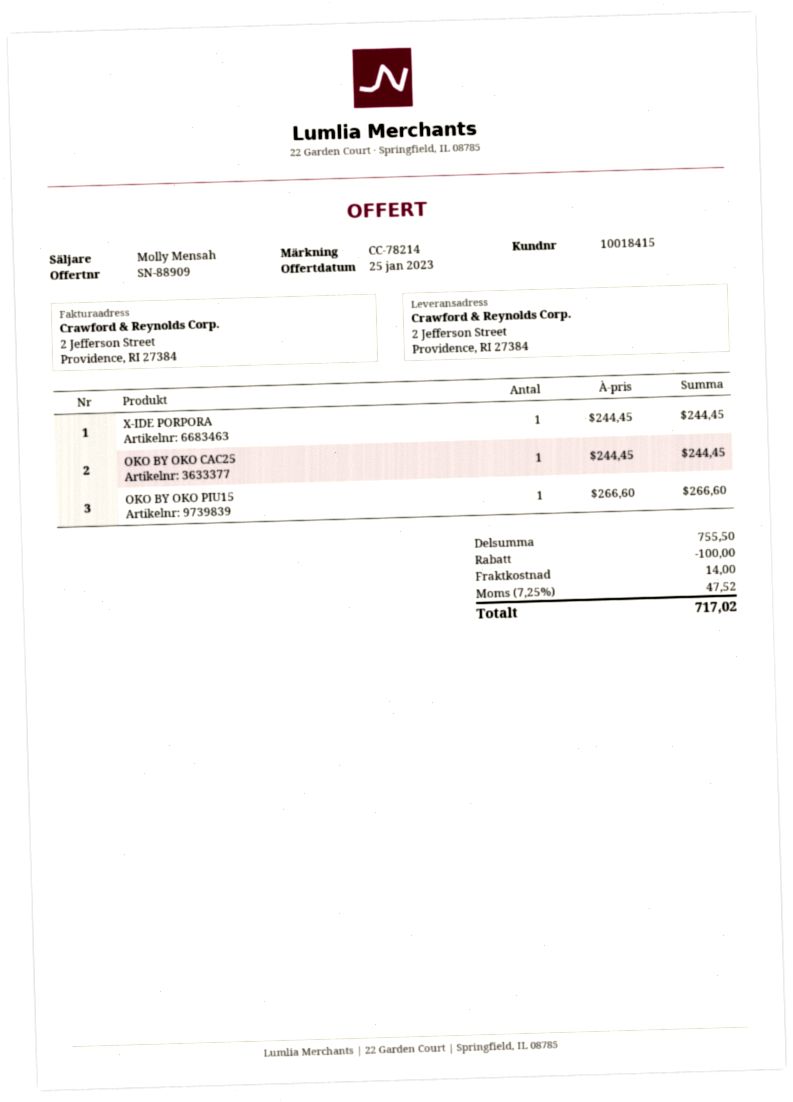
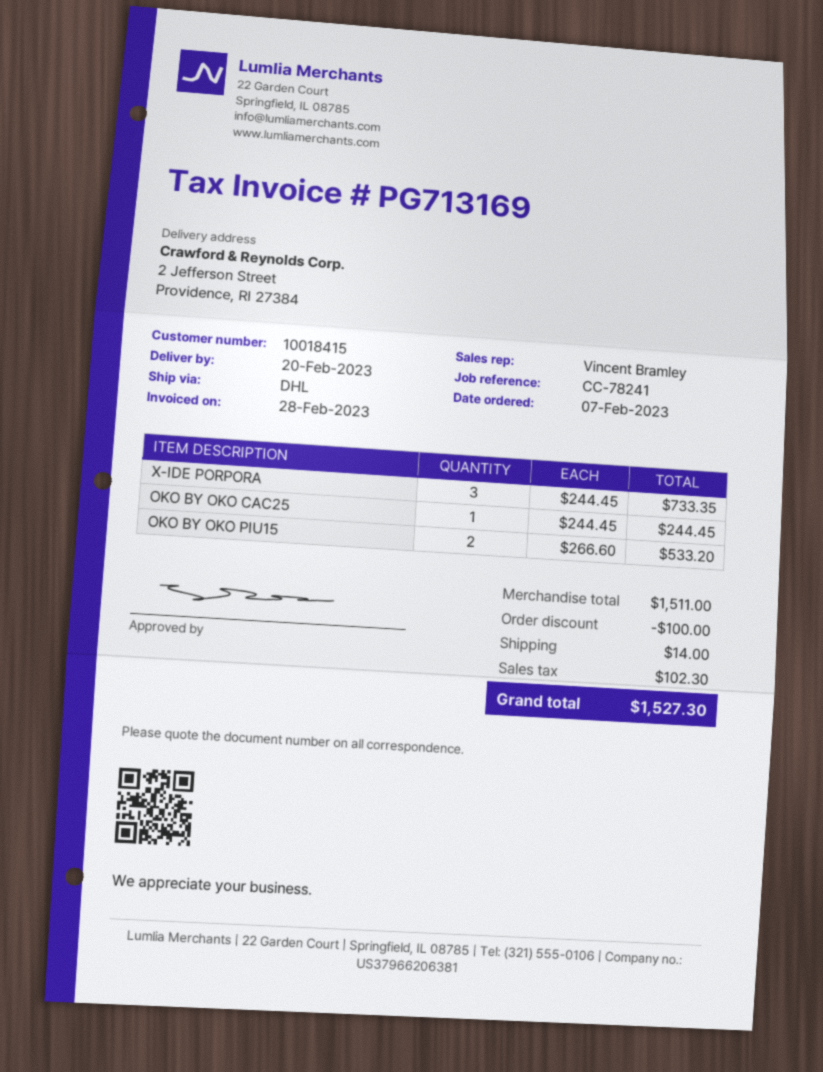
reference: CC-78214 -> CC-78241
sales rep: Molly Mensah -> Vincent Bramley
X-IDE PORPORA: 1 x 244.45 = 244.45 -> 3 x 244.45 = 733.35
OKO BY OKO PIU15: 1 x 266.60 = 266.60 -> 2 x 266.60 = 533.20
subtotal: 755.50 -> 1511.00
tax: 47.52 -> 102.30
total: 717.02 -> 1527.30

